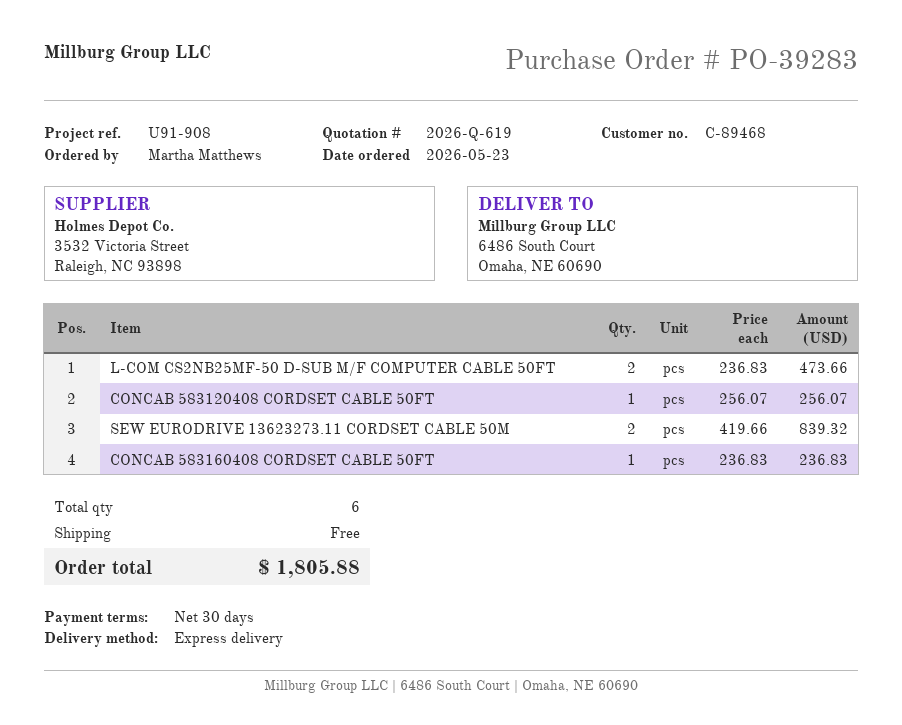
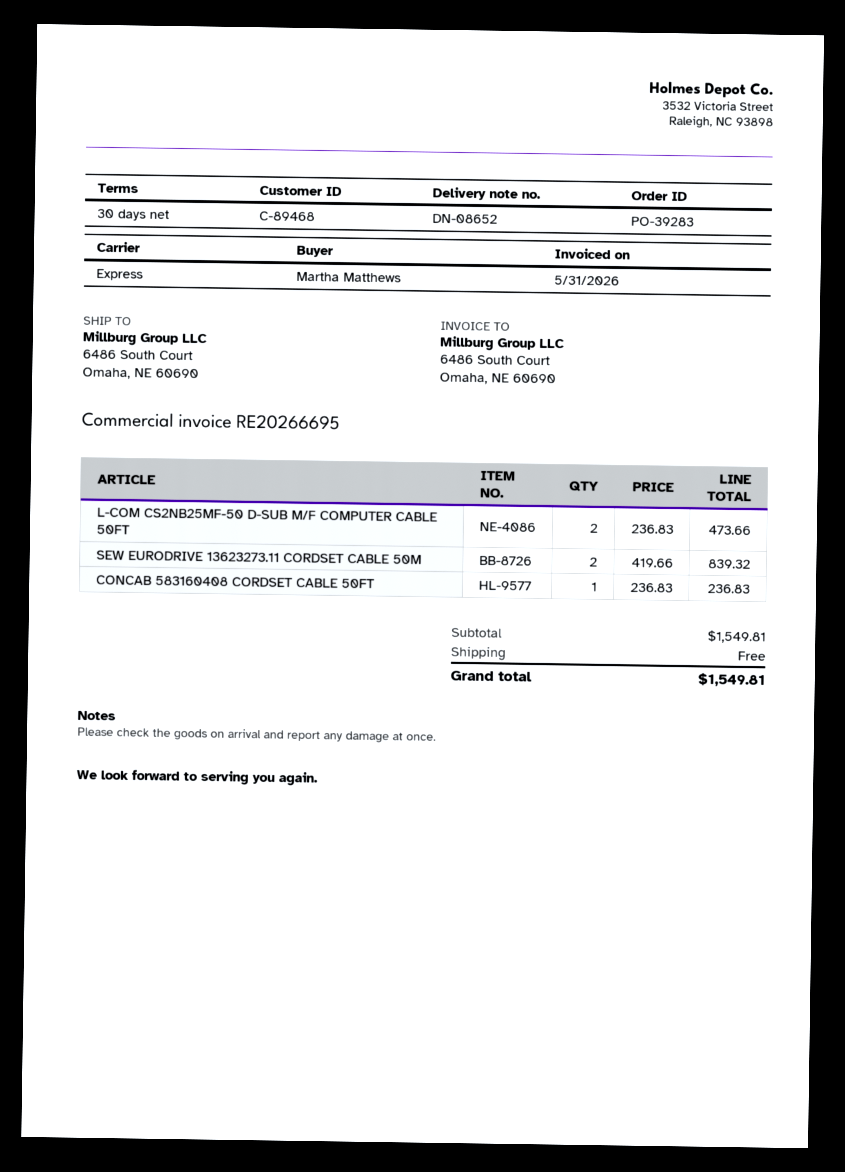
CONCAB 583120408 CORDSET CABLE 50FT: 1 x 256.07 = 256.07 -> none
total: 1805.88 -> 1549.81

